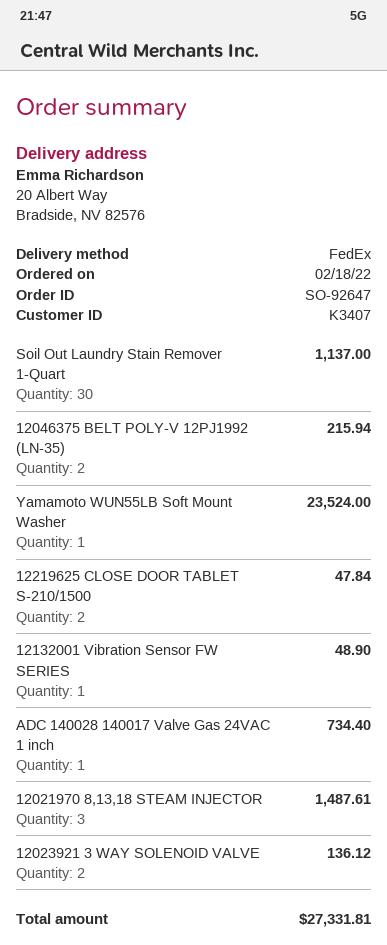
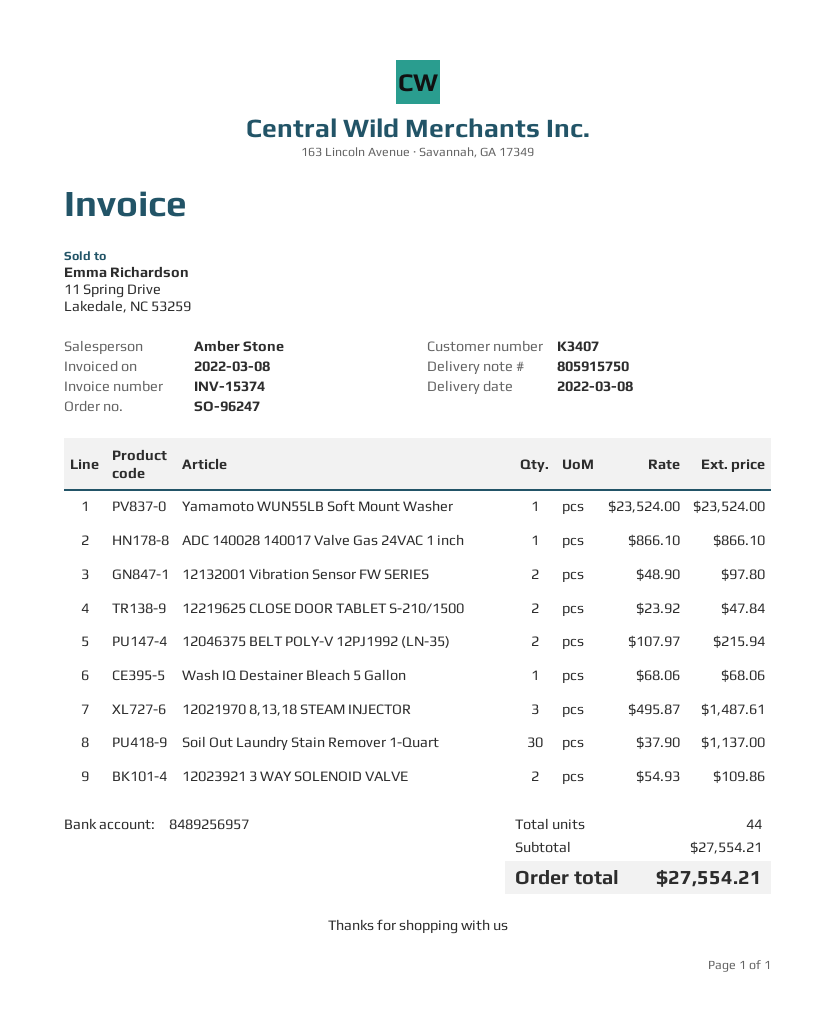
order number: SO-92647 -> SO-96247
12132001 Vibration Sensor FW SERIES: 1 for 48.90 -> 2 for 97.80
ADC 140028 140017 Valve Gas 24VAC 1 inch: 1 for 734.40 -> 1 for 866.10
12023921 3 WAY SOLENOID VALVE: 2 for 136.12 -> 2 for 109.86
Wash IQ Destainer Bleach 5 Gallon: none -> 1 for 68.06
total: 27331.81 -> 27554.21

